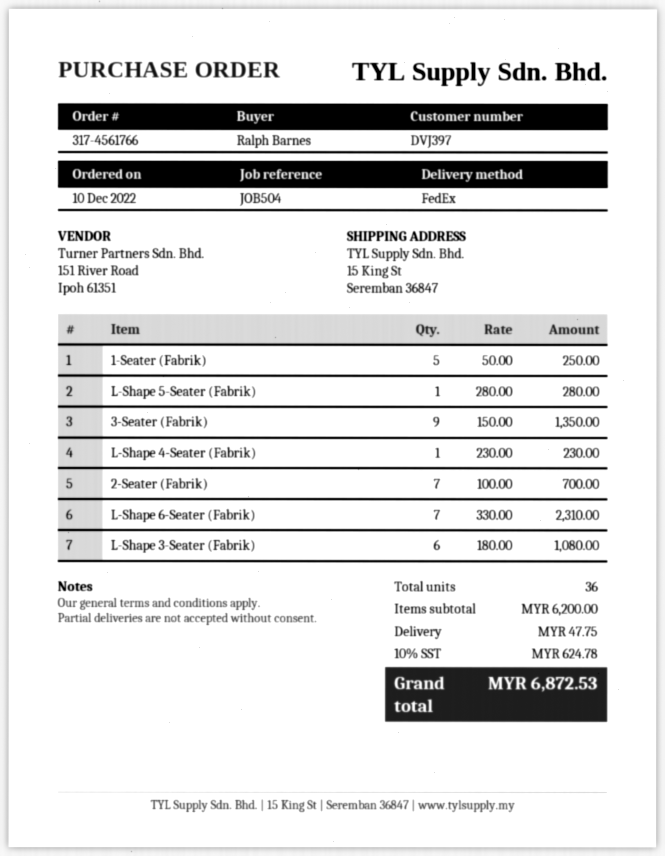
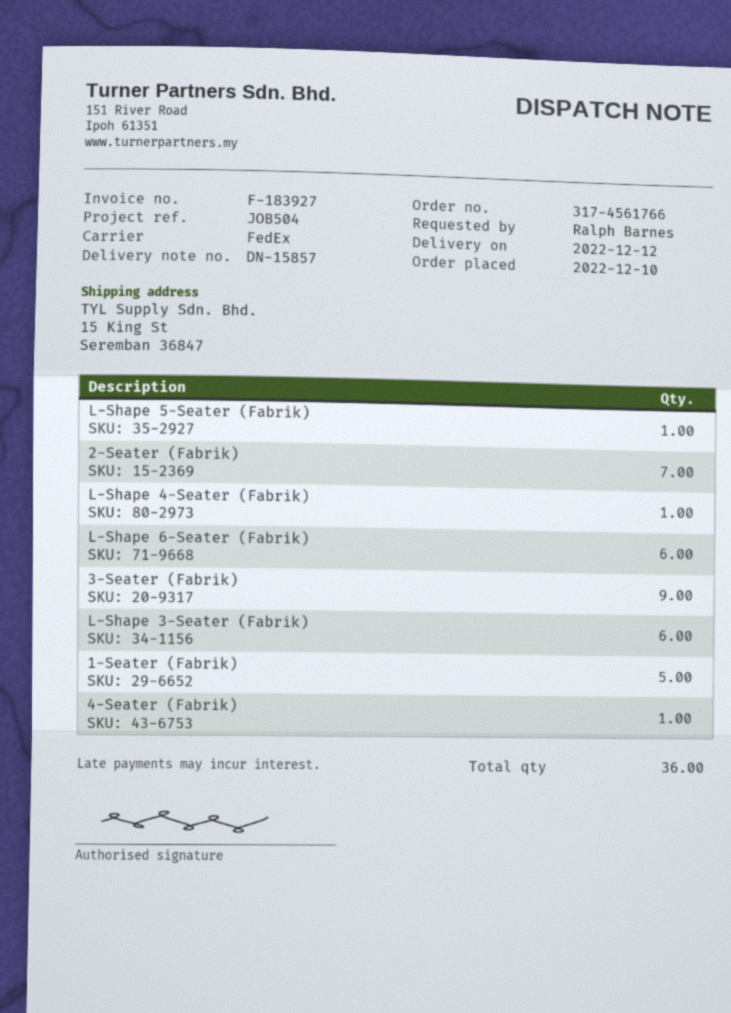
L-Shape 6-Seater (Fabrik): 7 -> 6
4-Seater (Fabrik): none -> 1

